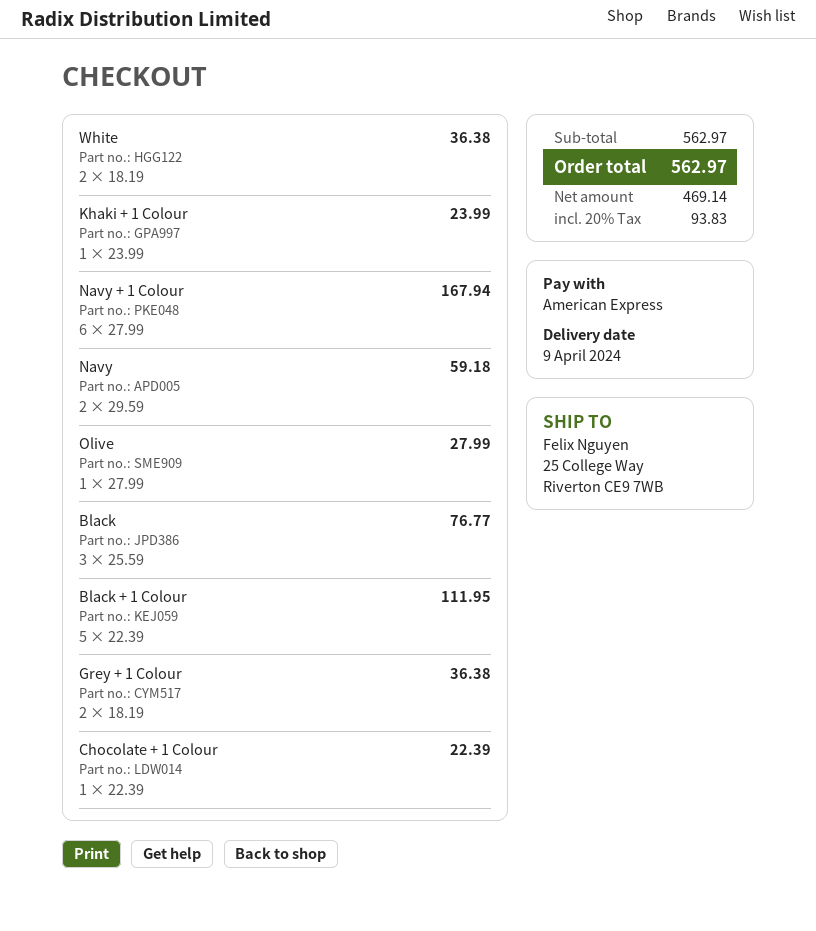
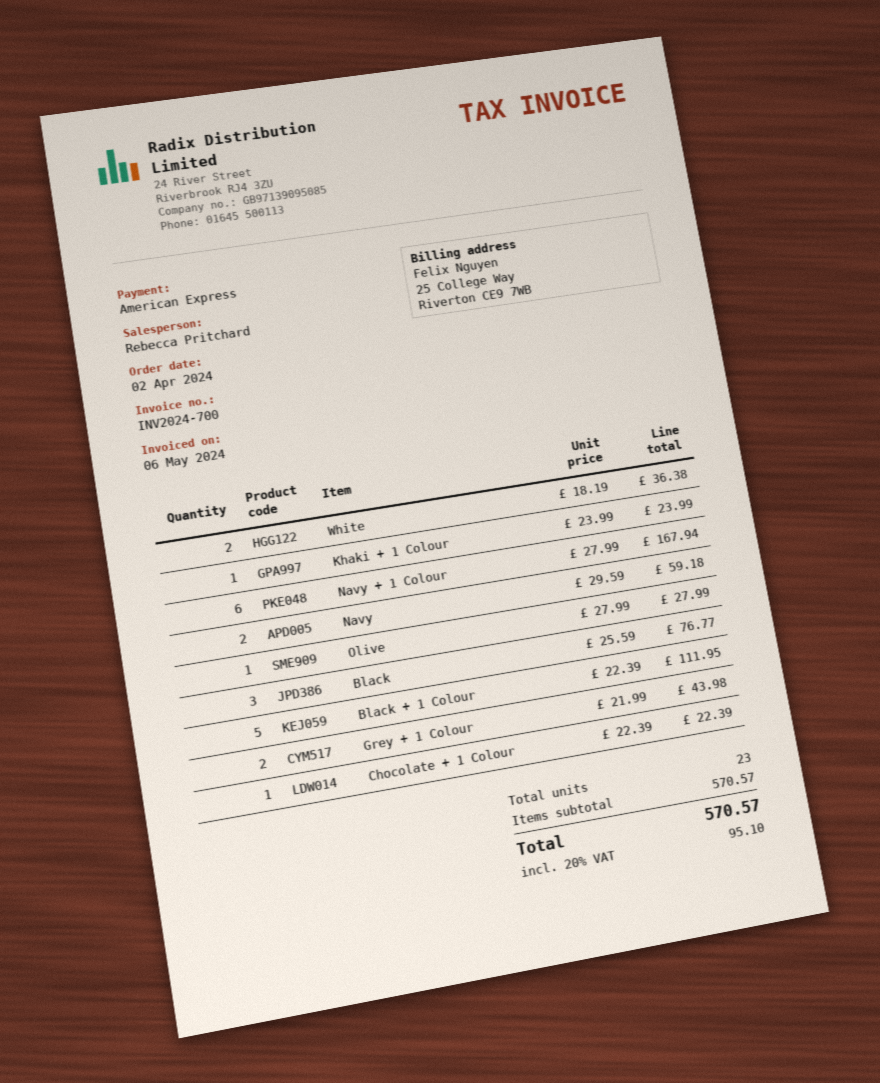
Grey + 1 Colour: 2 x 18.19 = 36.38 -> 2 x 21.99 = 43.98
subtotal: 562.97 -> 570.57
tax: 20% = 93.83 -> 20% = 95.10
total: 562.97 -> 570.57

